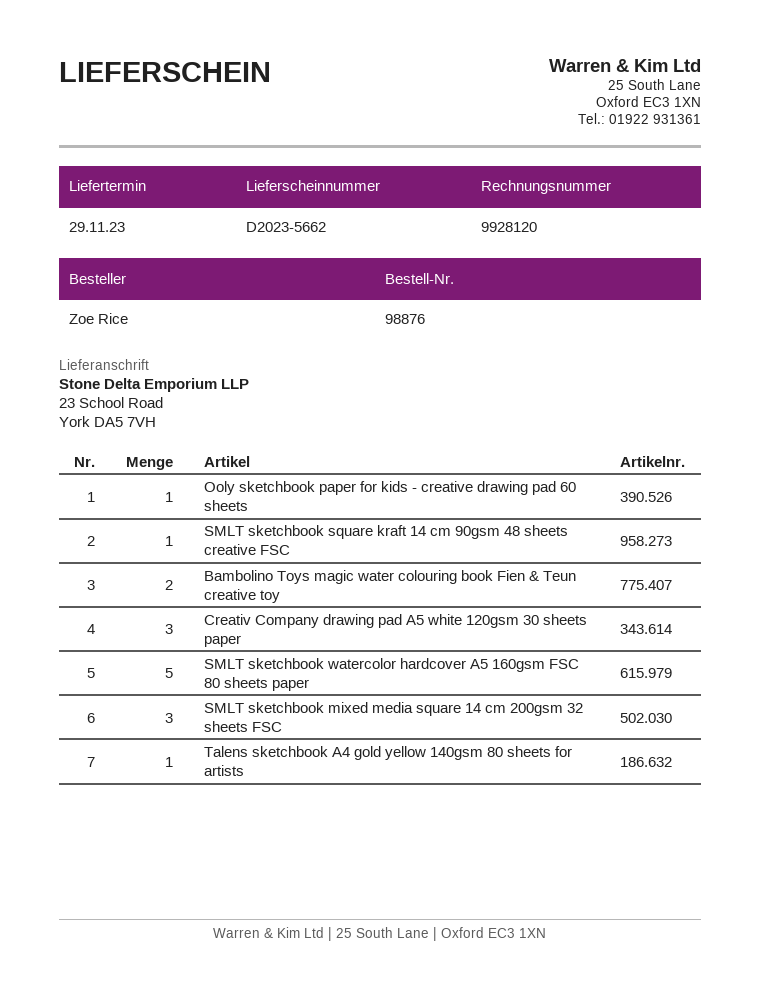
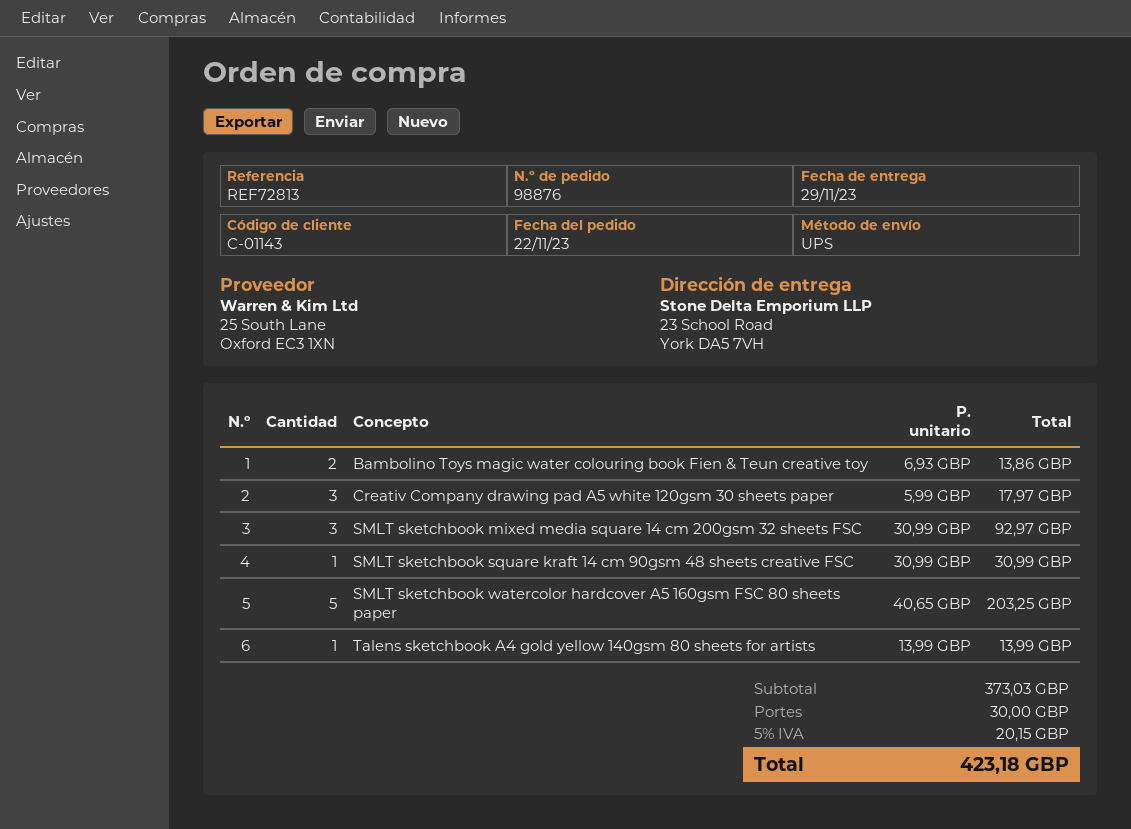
Ooly sketchbook paper for kids - creative drawing pad 60 sheets: 1 -> none

